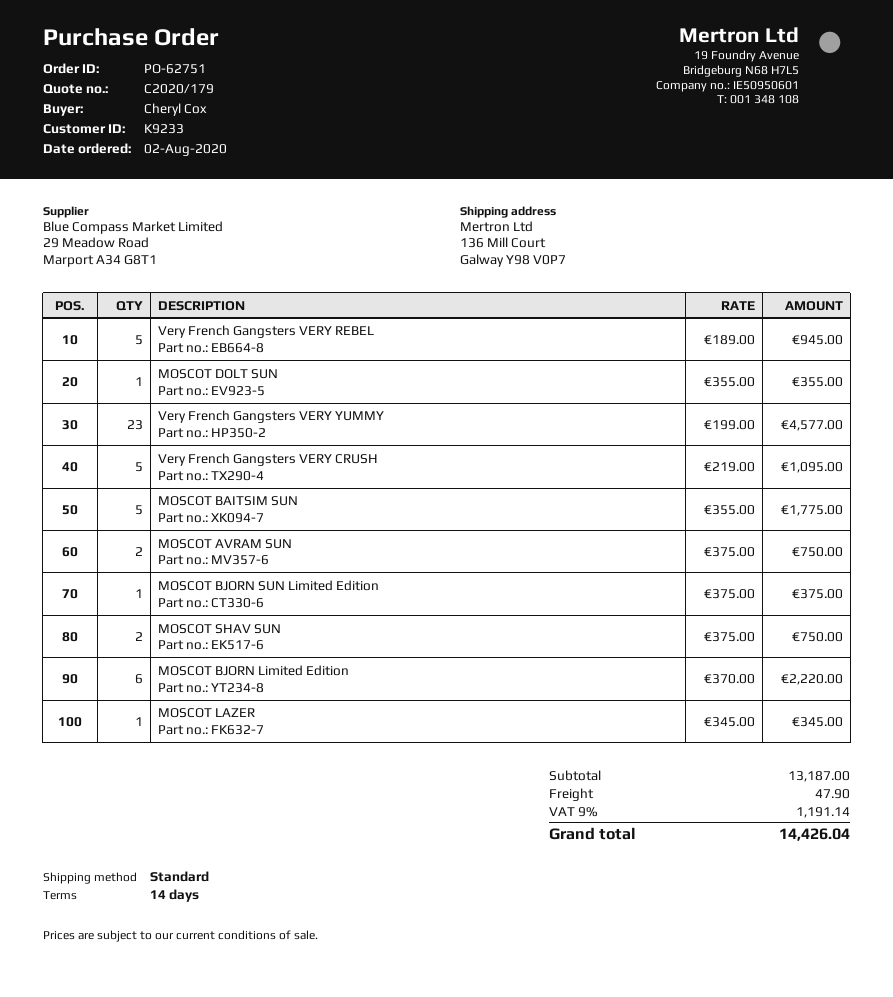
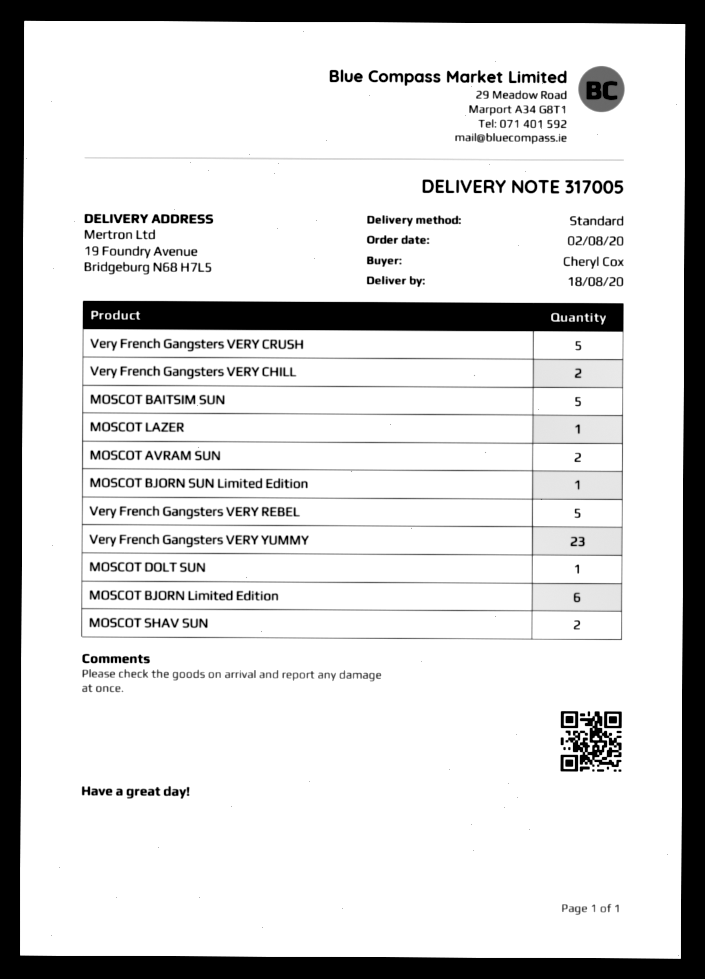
ship to: 136 Mill Court, Galway Y98 V0P7 -> 19 Foundry Avenue, Bridgeburg N68 H7L5
Very French Gangsters VERY CHILL: none -> 2

